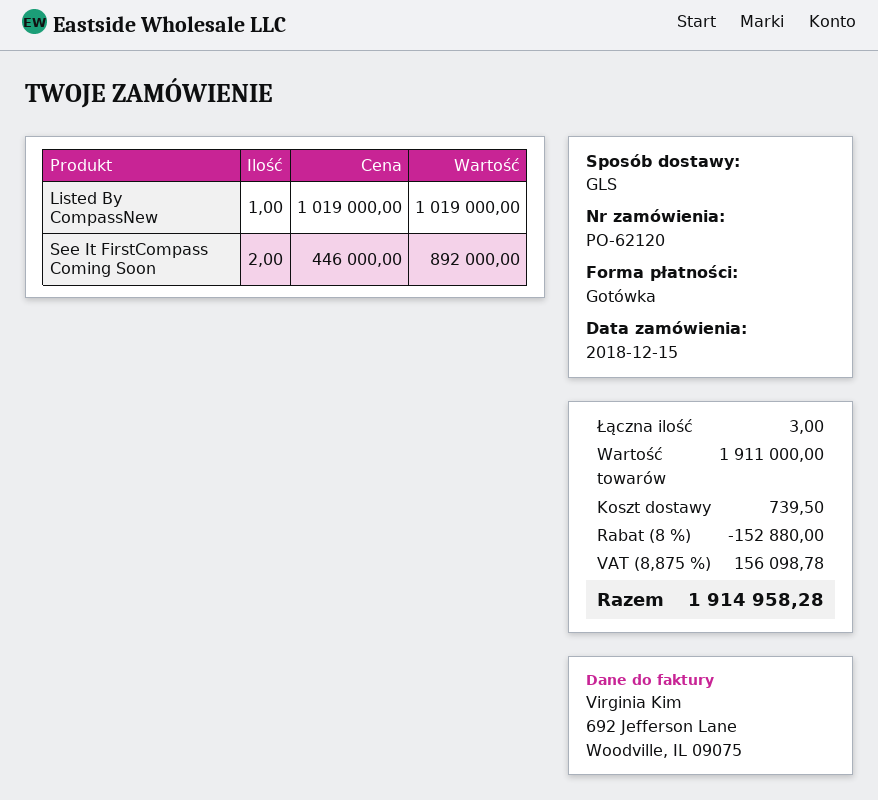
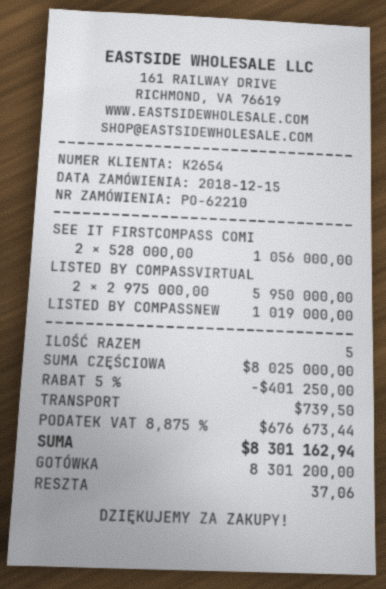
order number: PO-62120 -> PO-62210
See It FirstCompass Coming Soon: 2 x 446000.00 = 892000.00 -> 2 x 528000.00 = 1056000.00
LISTED BY COMPASSVIRTUAL: none -> 2 x 2975000.00 = 5950000.00
total quantity: 3 -> 5
subtotal: 1911000.00 -> 8025000.00
discount: 8% = 152880.00 -> 5% = 401250.00
tax: 8.875% = 156098.78 -> 8.875% = 676673.44
total: 1914958.28 -> 8301162.94

